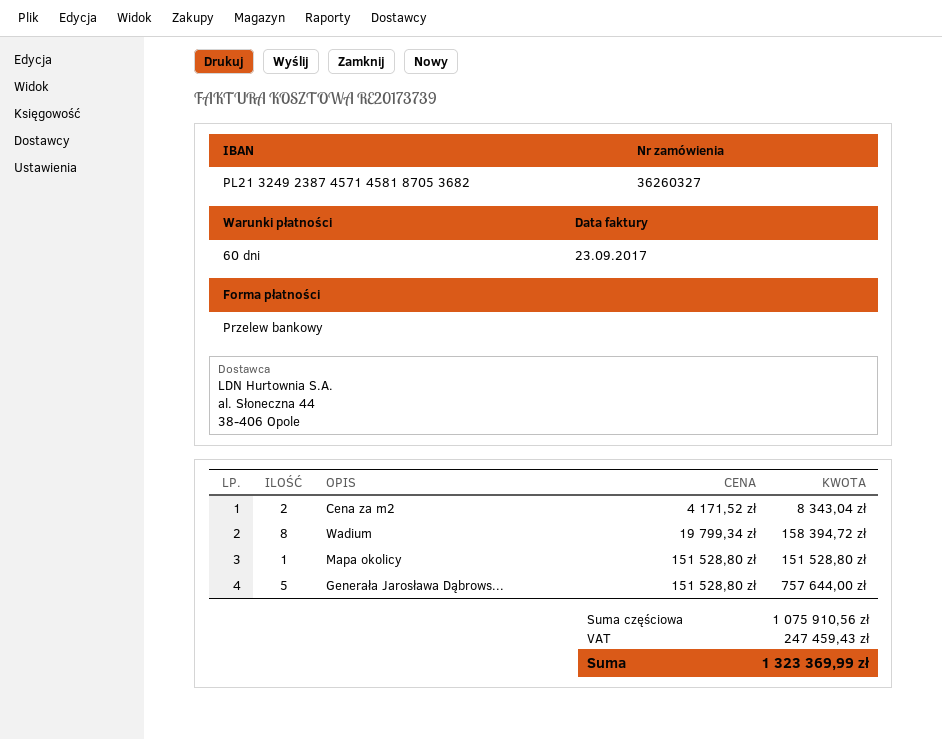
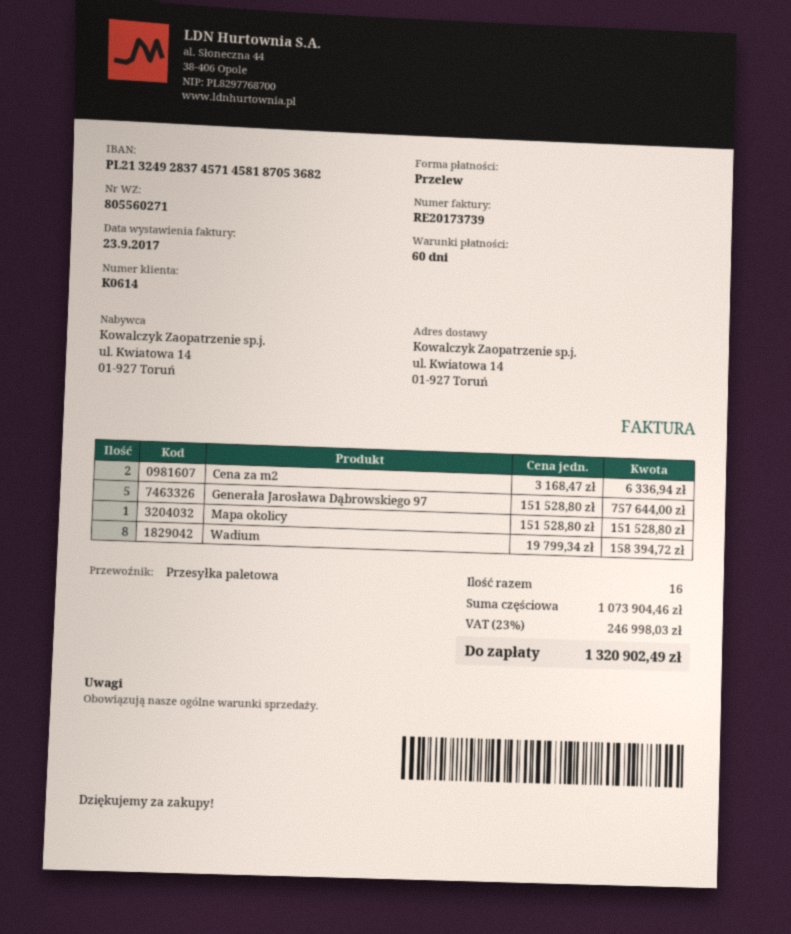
bank account: PL21324923874571458187053682 -> PL21324928374571458187053682
Cena za m2: 2 x 4171.52 = 8343.04 -> 2 x 3168.47 = 6336.94
subtotal: 1075910.56 -> 1073904.46
tax: 247459.43 -> 246998.03
total: 1323369.99 -> 1320902.49

